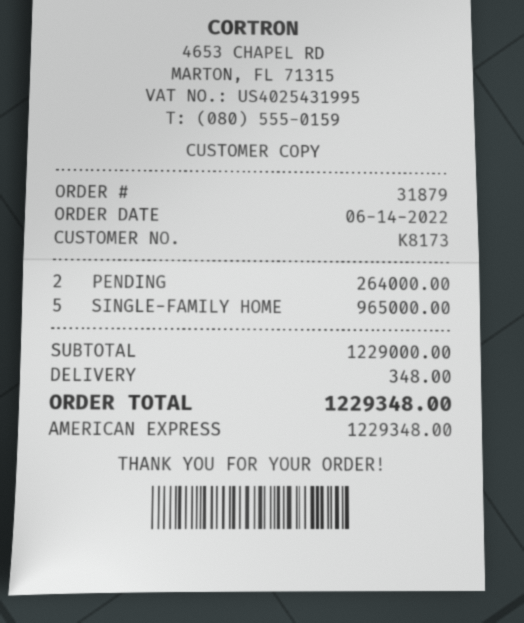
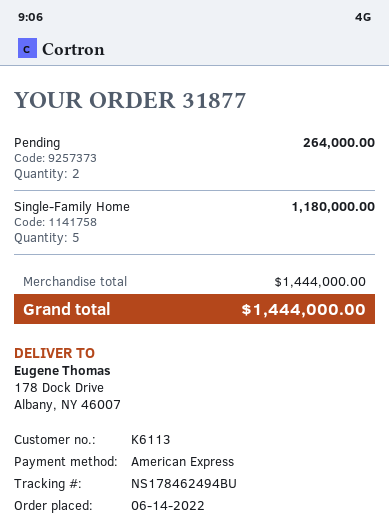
order number: 31879 -> 31877
customer number: K8173 -> K6113
SINGLE-FAMILY HOME: 5 for 965000.00 -> 5 for 1180000.00
subtotal: 1229000.00 -> 1444000.00
shipping: 348.00 -> none
total: 1229348.00 -> 1444000.00

